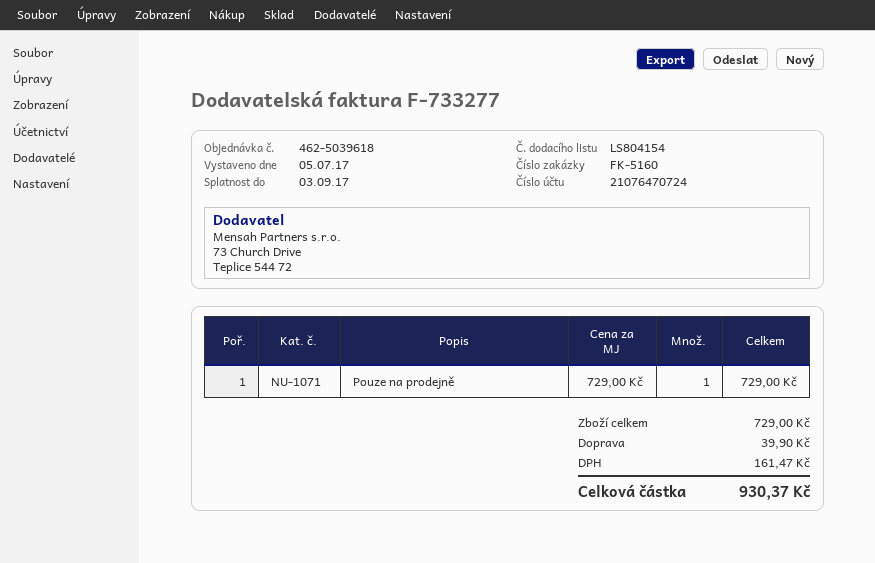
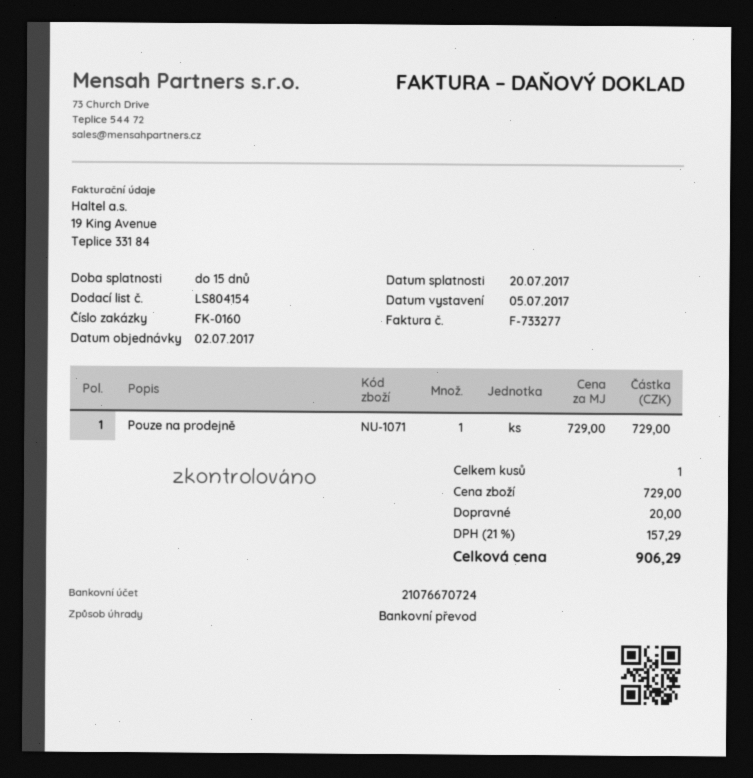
due date: 2017-09-03 -> 2017-07-20
reference: FK-5160 -> FK-0160
bank account: 21076470724 -> 21076670724
shipping: 39.90 -> 20.00
tax: 161.47 -> 157.29
total: 930.37 -> 906.29

